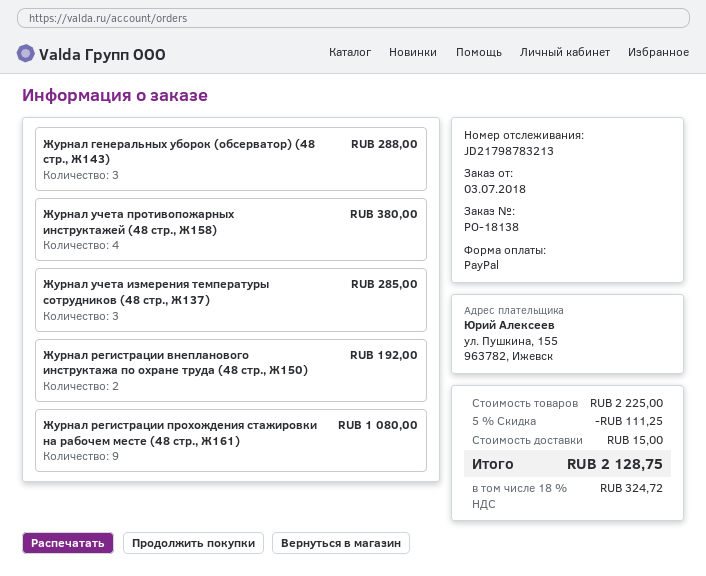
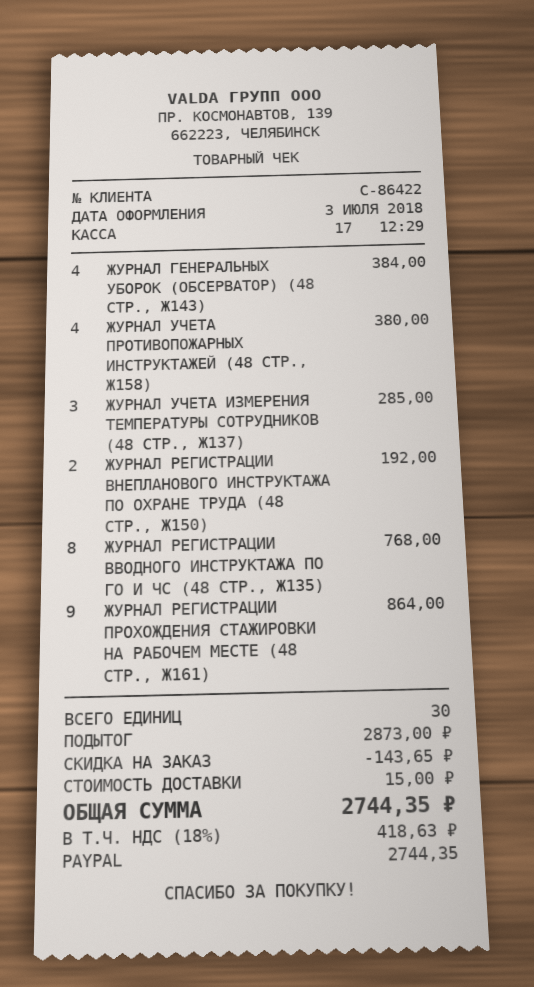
Журнал генеральных уборок (обсерватор) (48 стр., Ж143): 3 for 288.00 -> 4 for 384.00
Журнал регистрации прохождения стажировки на рабочем месте (48 стр., Ж161): 9 for 1080.00 -> 9 for 864.00
ЖУРНАЛ РЕГИСТРАЦИИ ВВОДНОГО ИНСТРУКТАЖА ПО ГО И ЧС (48 СТР., Ж135): none -> 8 for 768.00
subtotal: 2225.00 -> 2873.00
discount: 111.25 -> 143.65
tax: 18% = 324.72 -> 18% = 418.63
total: 2128.75 -> 2744.35

